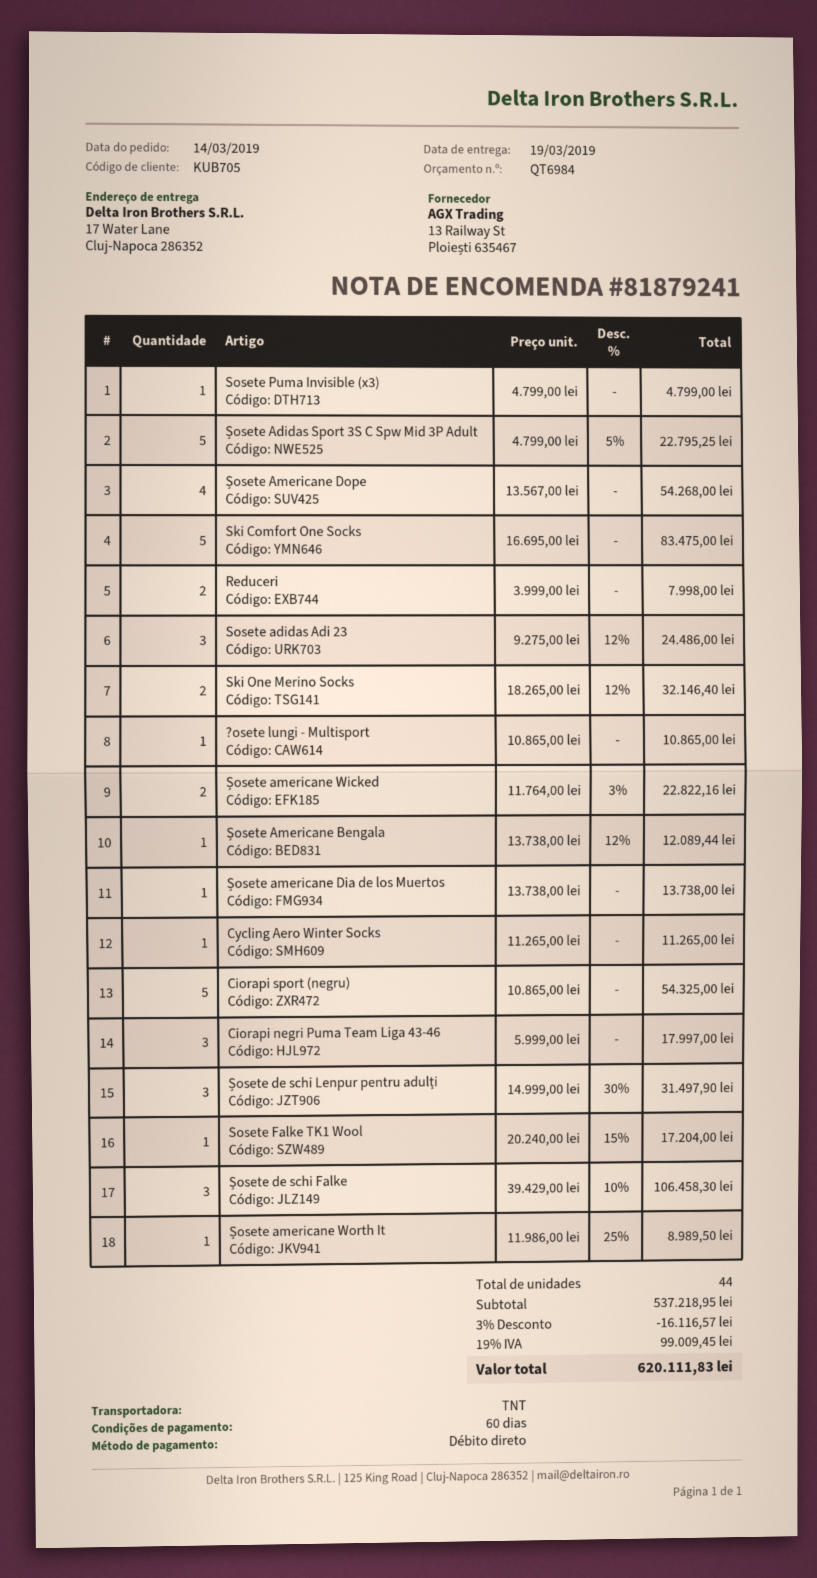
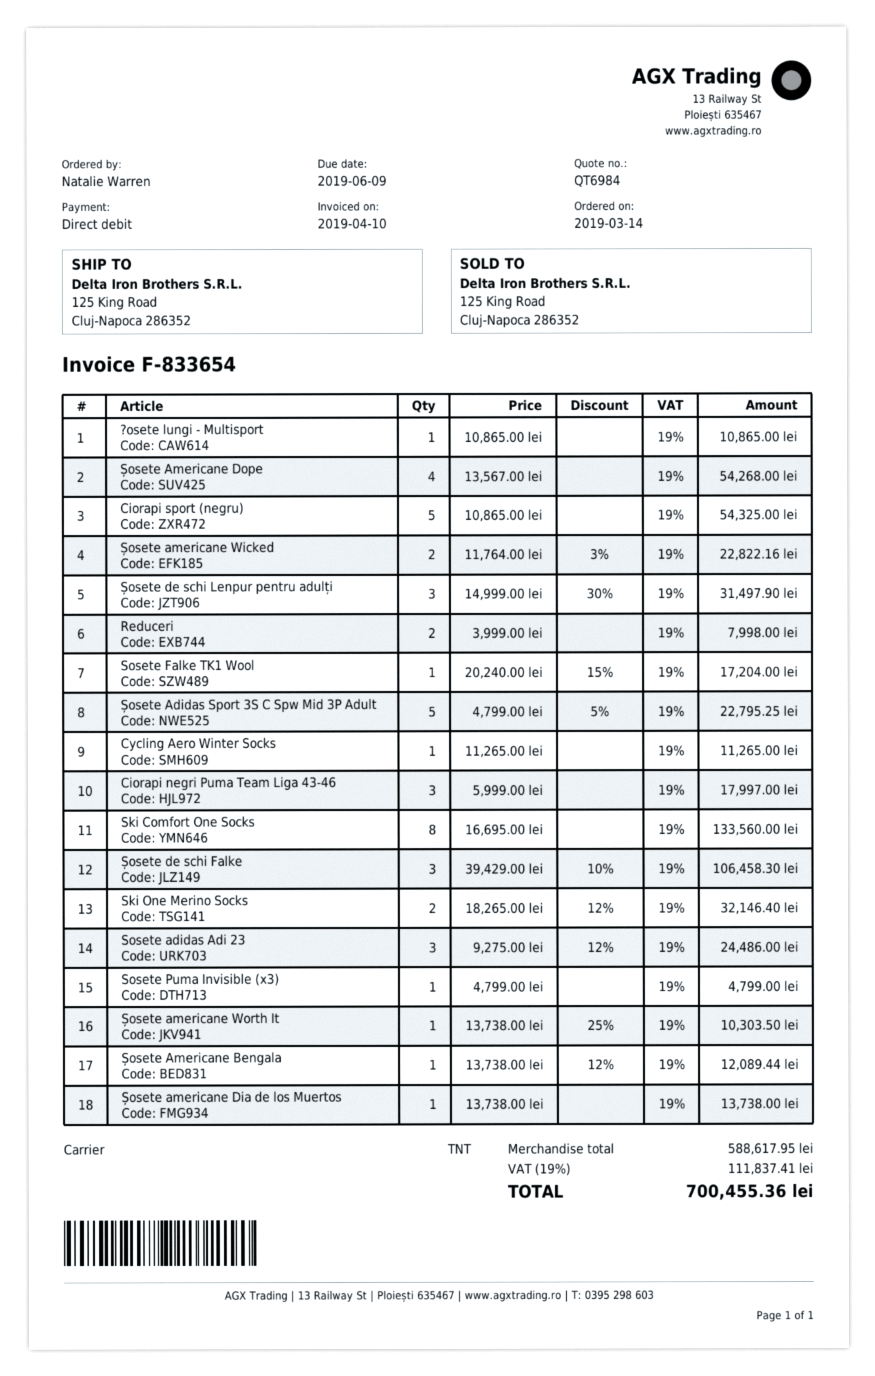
ship to: 17 Water Lane, Cluj-Napoca 286352 -> 125 King Road, Cluj-Napoca 286352
Ski Comfort One Socks: 5 x 16695.00 = 83475.00 -> 8 x 16695.00 = 133560.00
Șosete americane Worth It: 1 x 11986.00 - 25% = 8989.50 -> 1 x 13738.00 - 25% = 10303.50
subtotal: 537218.95 -> 588617.95
discount: 3% = 16116.57 -> none
tax: 19% = 99009.45 -> 19% = 111837.41
total: 620111.83 -> 700455.36

